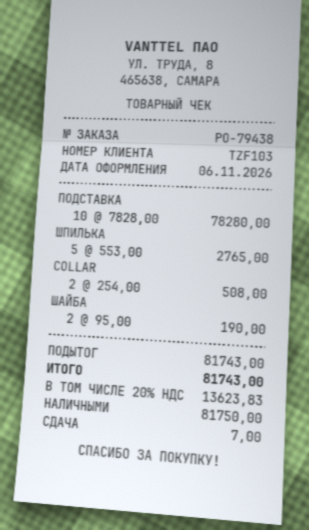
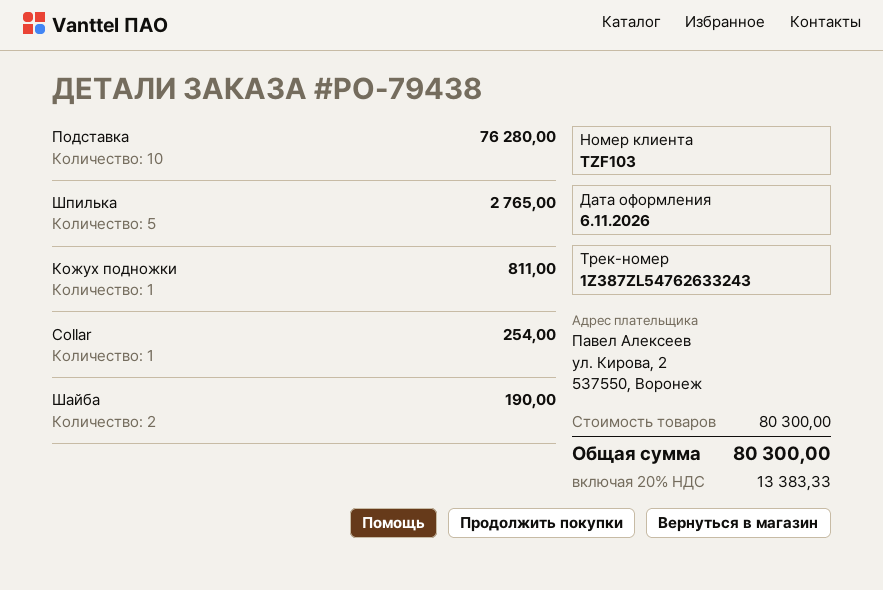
ПОДСТАВКА: 10 for 78280.00 -> 10 for 76280.00
COLLAR: 2 for 508.00 -> 1 for 254.00
Кожух подножки: none -> 1 for 811.00
subtotal: 81743.00 -> 80300.00
tax: 20% = 13623.83 -> 20% = 13383.33
total: 81743.00 -> 80300.00

